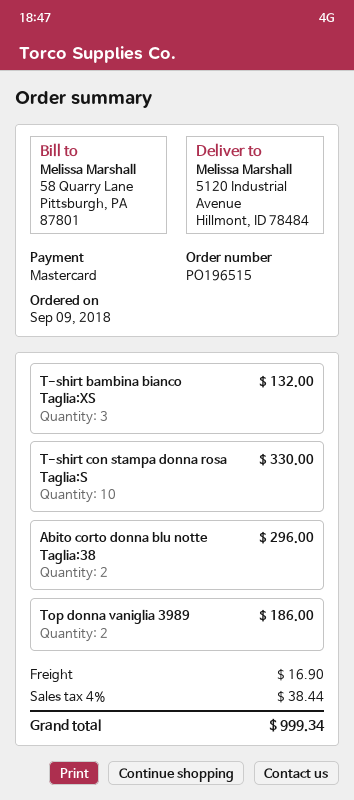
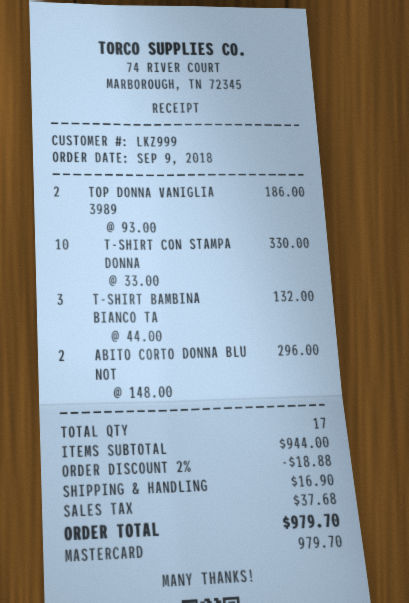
discount: none -> 2% = 18.88
tax: 38.44 -> 37.68
total: 999.34 -> 979.70

